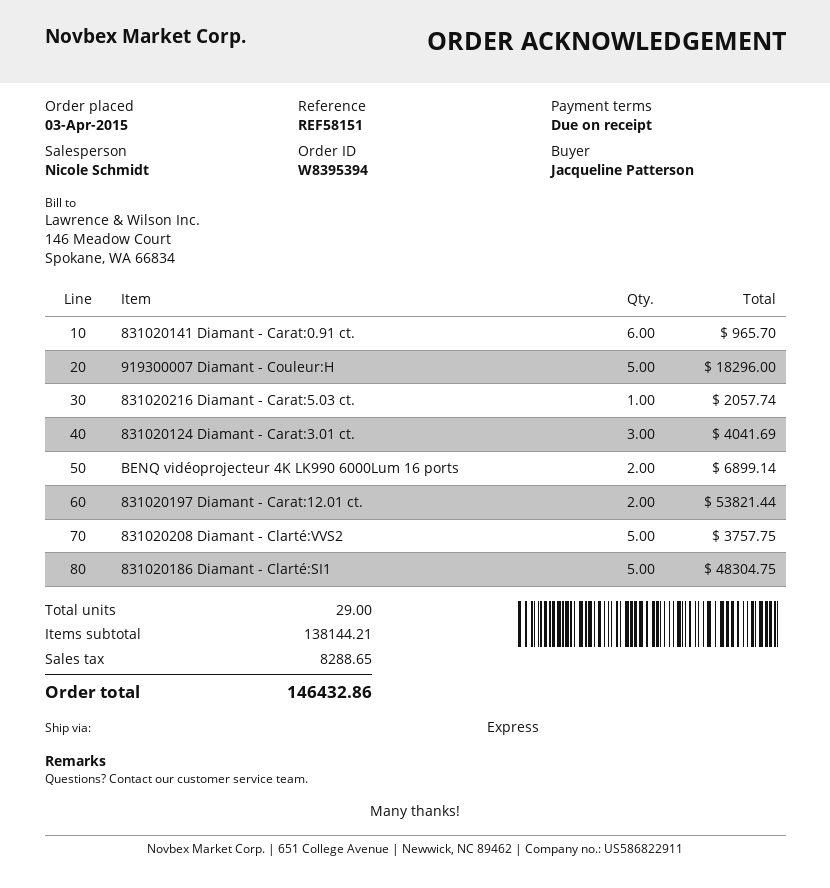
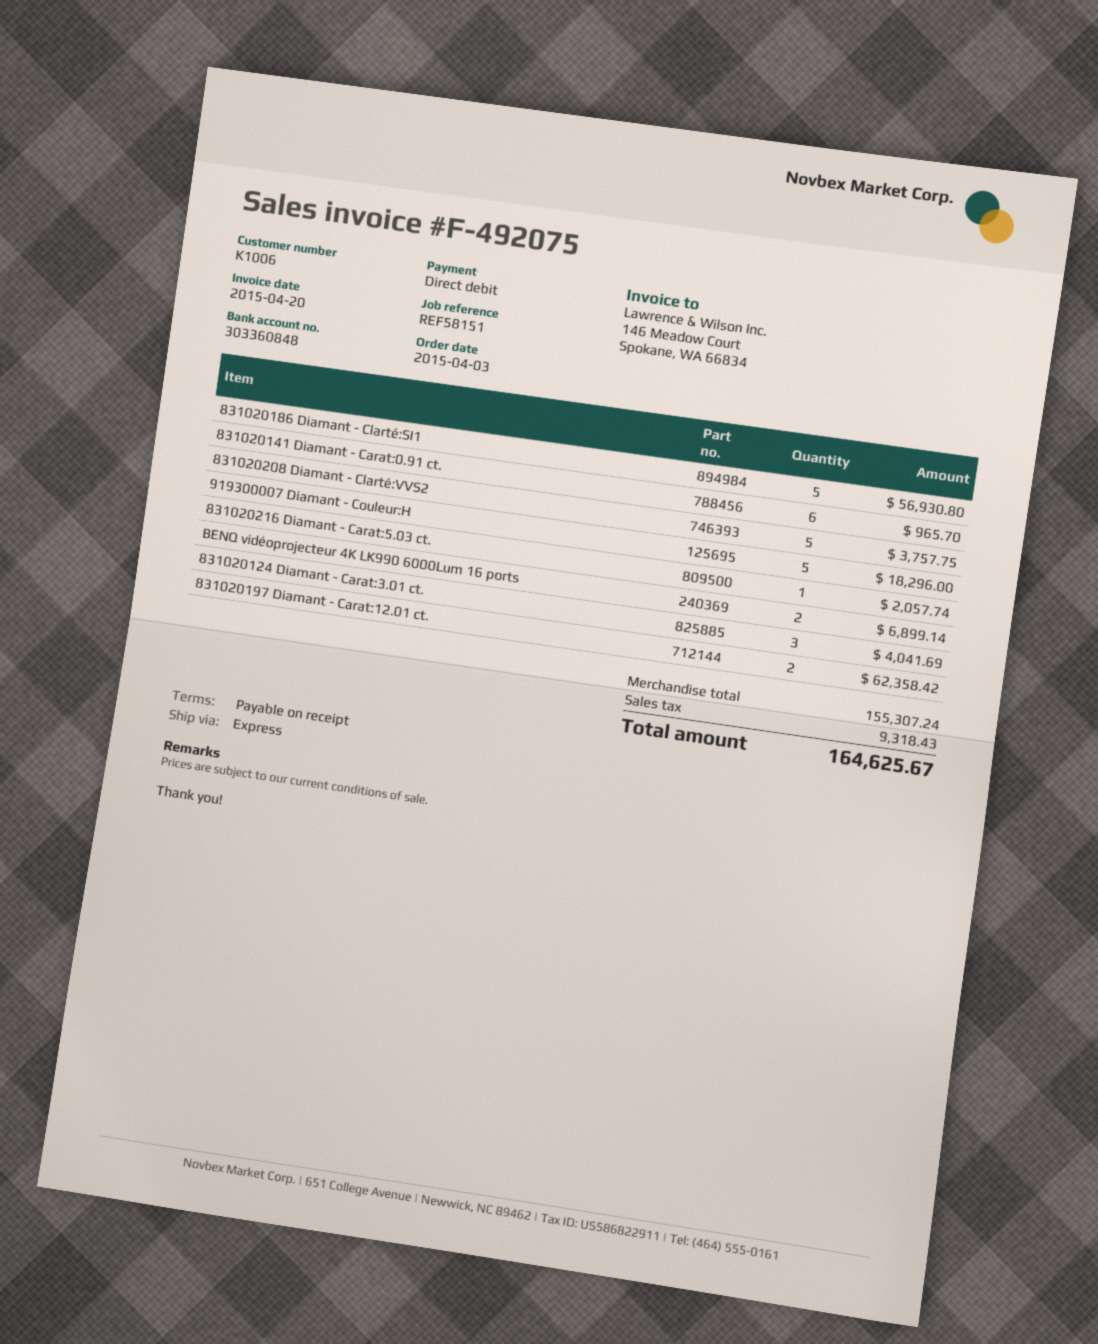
831020197 Diamant - Carat:12.01 ct.: 2 for 53821.44 -> 2 for 62358.42
831020186 Diamant - Clarté:SI1: 5 for 48304.75 -> 5 for 56930.80
subtotal: 138144.21 -> 155307.24
tax: 8288.65 -> 9318.43
total: 146432.86 -> 164625.67

